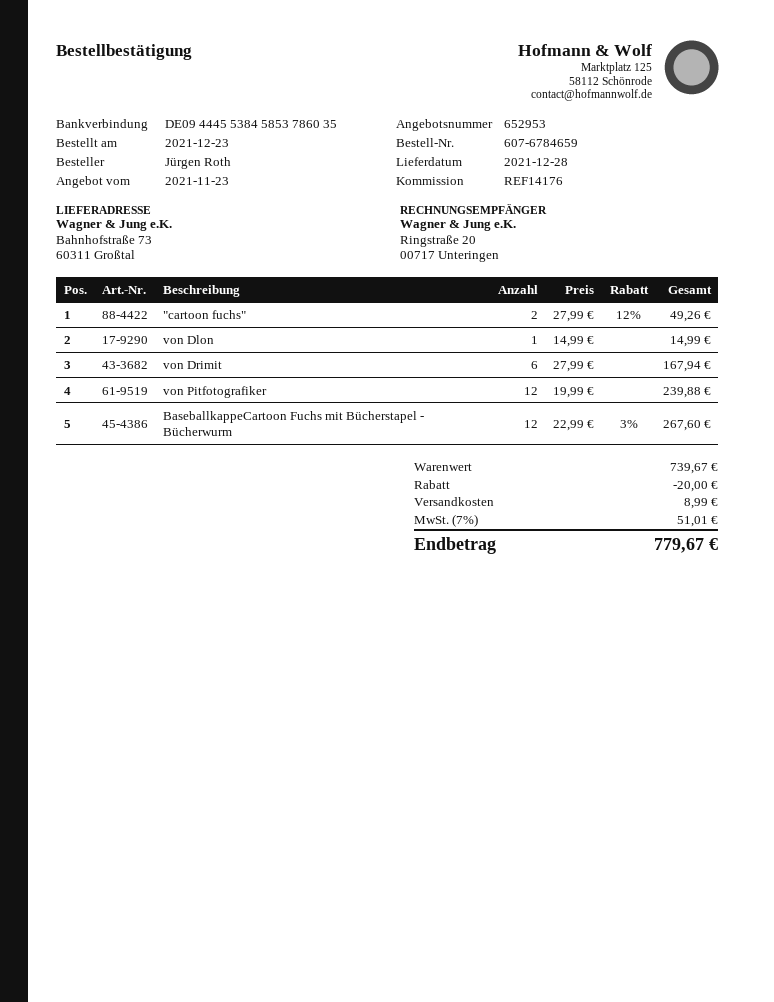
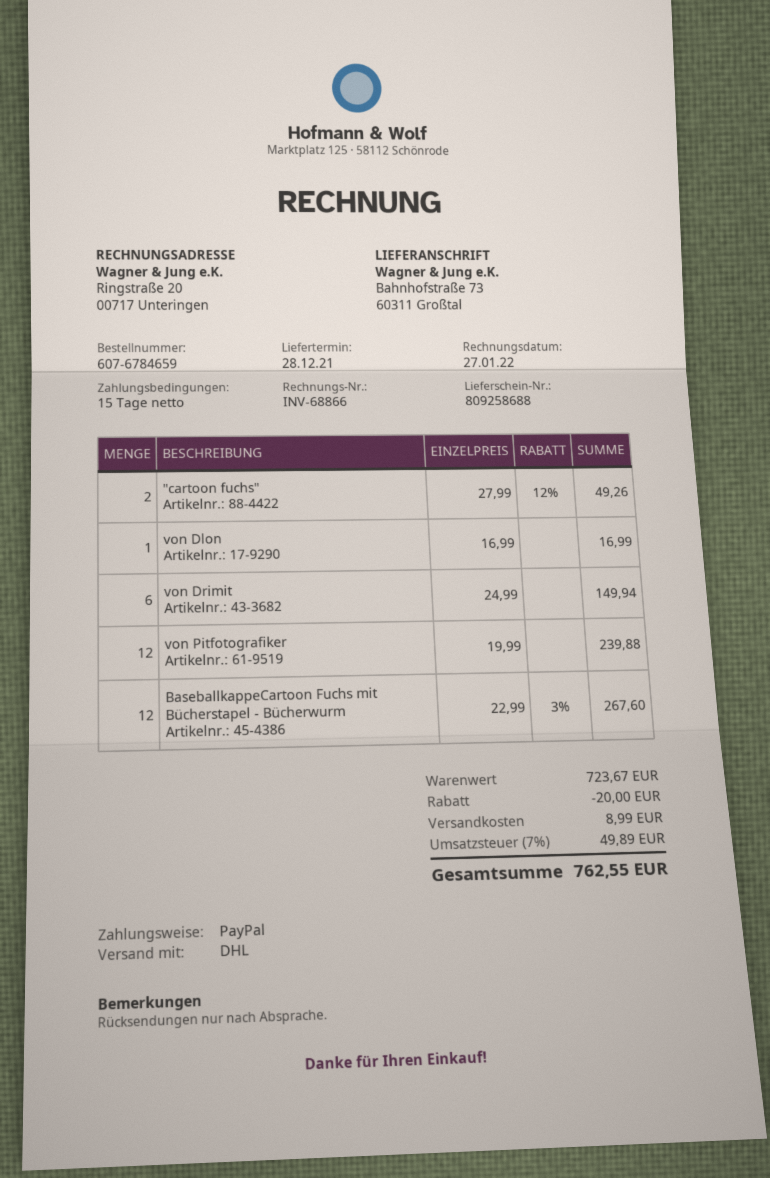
von Dlon: 1 x 14.99 = 14.99 -> 1 x 16.99 = 16.99
von Drimit: 6 x 27.99 = 167.94 -> 6 x 24.99 = 149.94
subtotal: 739.67 -> 723.67
tax: 7% = 51.01 -> 7% = 49.89
total: 779.67 -> 762.55

